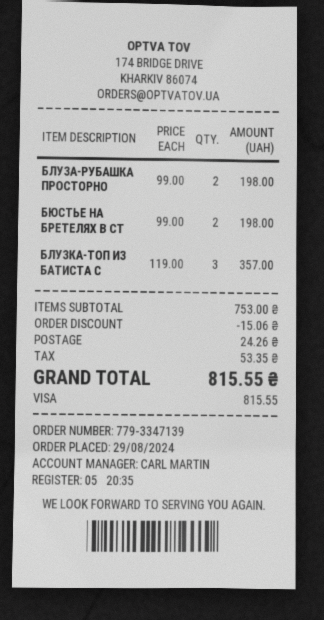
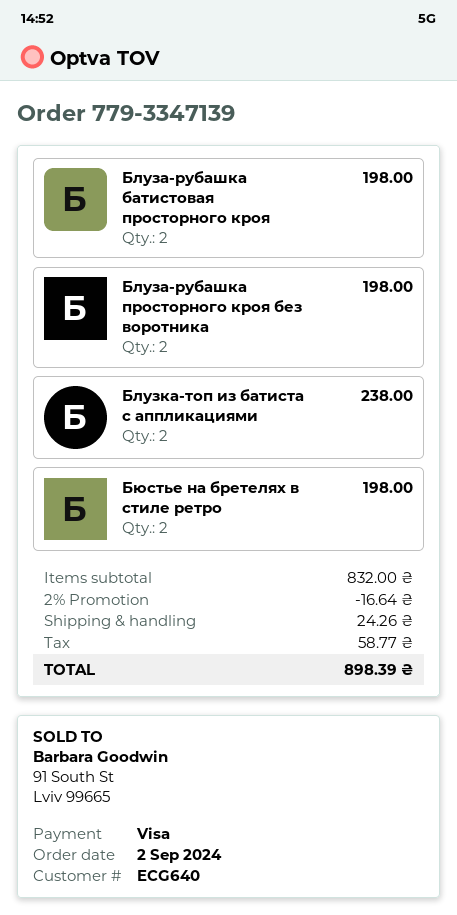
order date: 2024-08-29 -> 2024-09-02
БЛУЗКА-ТОП ИЗ БАТИСТА С: 3 for 357.00 -> 2 for 238.00
Блуза-рубашка батистовая просторного кроя: none -> 2 for 198.00
subtotal: 753.00 -> 832.00
discount: 15.06 -> 16.64
tax: 53.35 -> 58.77
total: 815.55 -> 898.39

